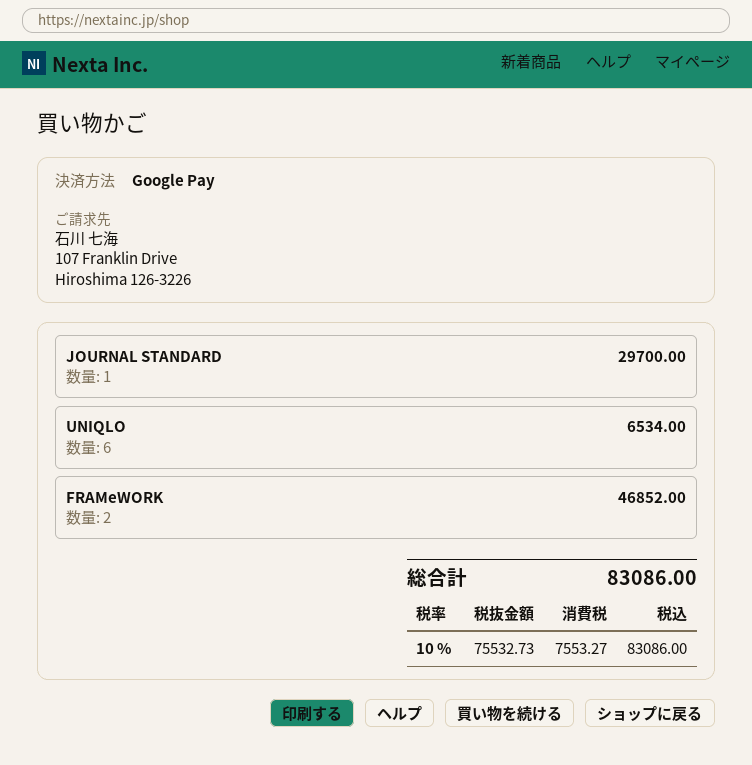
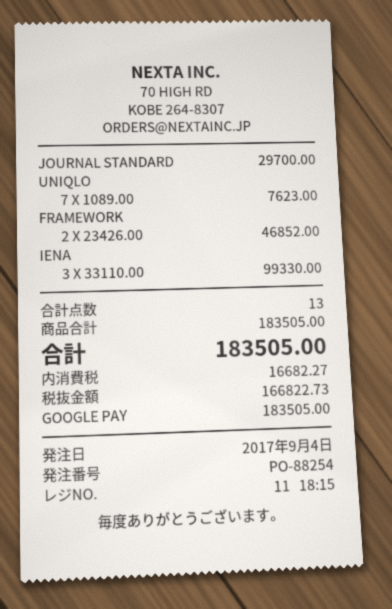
UNIQLO: 6 for 6534.00 -> 7 for 7623.00
IENA: none -> 3 for 99330.00
net: 75532.73 -> 166822.73
tax: 7553.27 -> 16682.27
total: 83086.00 -> 183505.00

